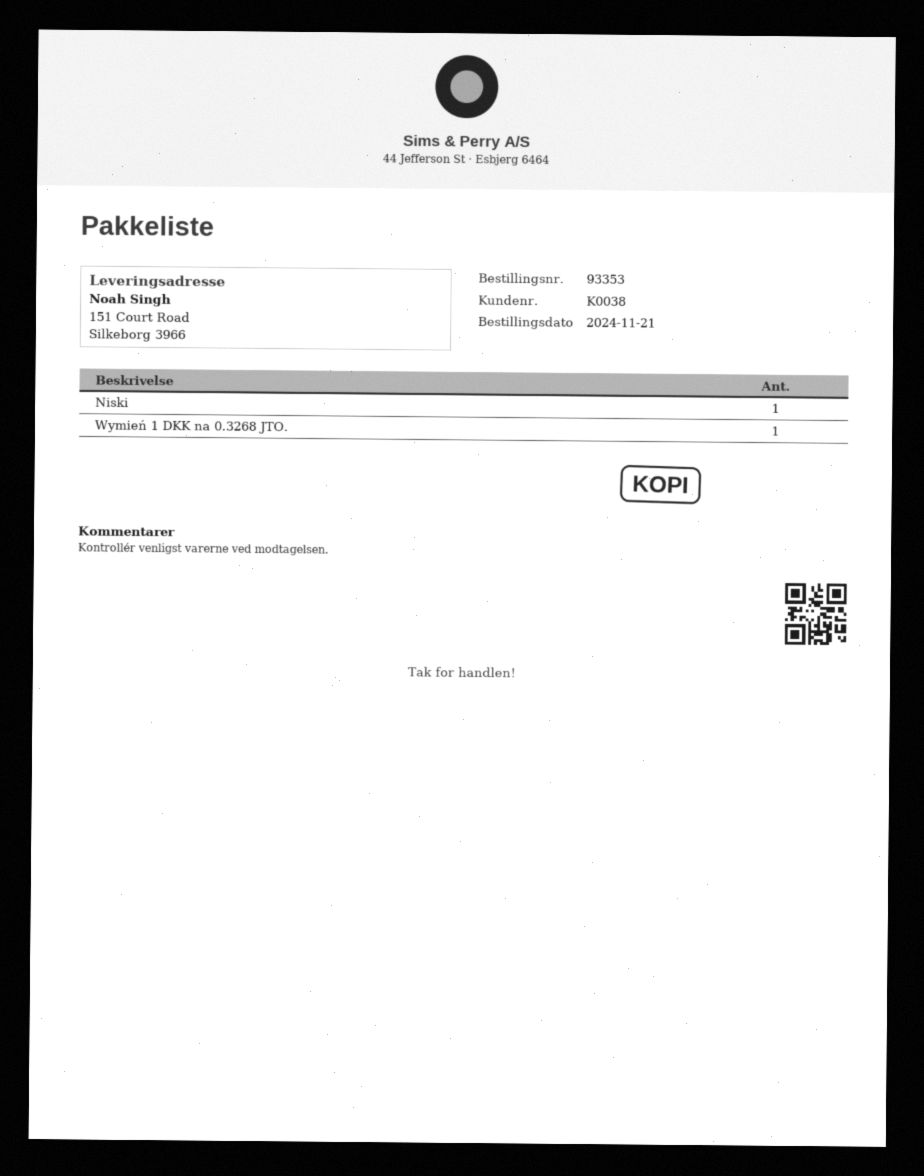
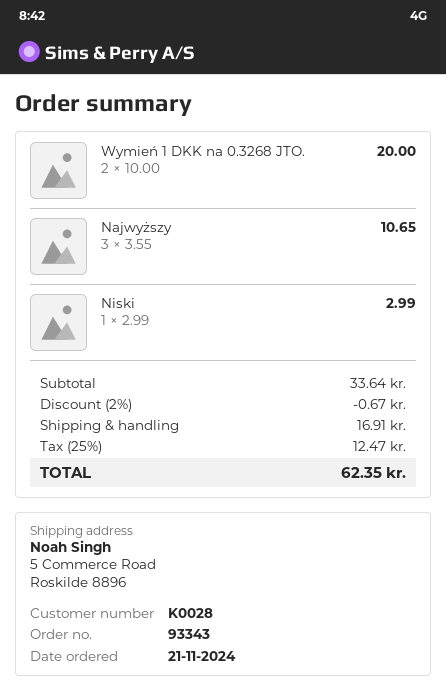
order number: 93353 -> 93343
customer number: K0038 -> K0028
ship to: 151 Court Road, Silkeborg 3966 -> 5 Commerce Road, Roskilde 8896
Wymień 1 DKK na 0.3268 JTO.: 1 -> 2
Najwyższy: none -> 3

